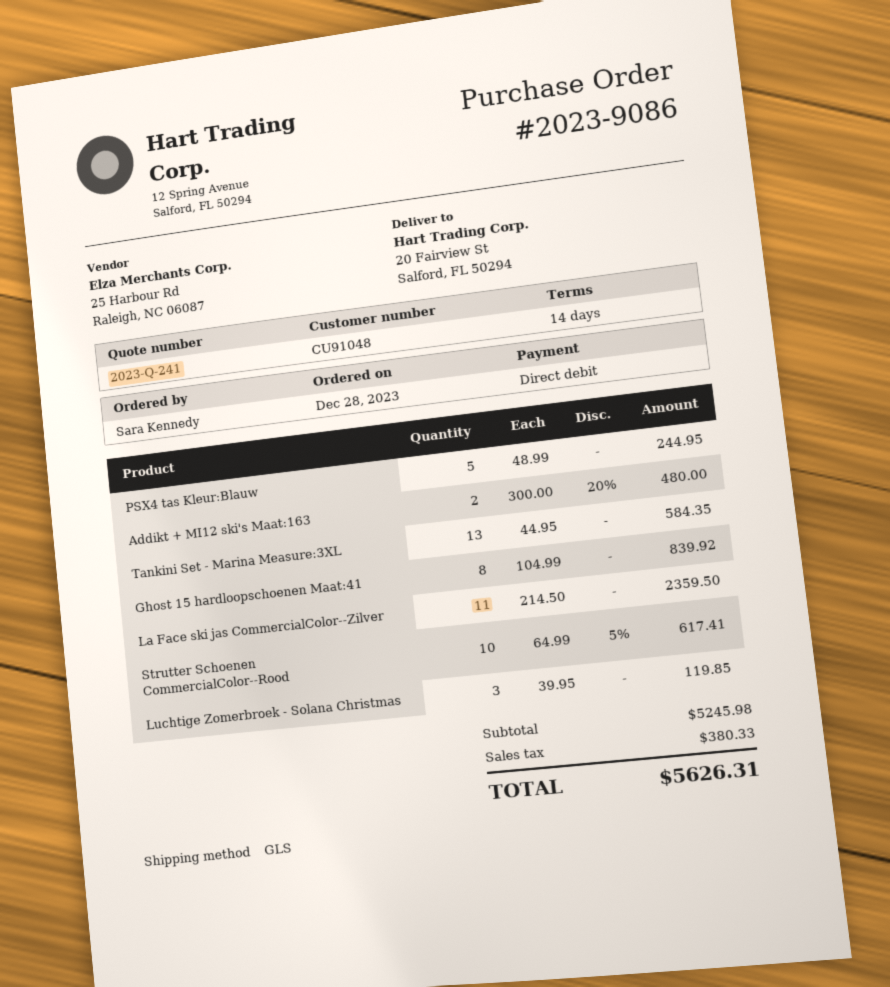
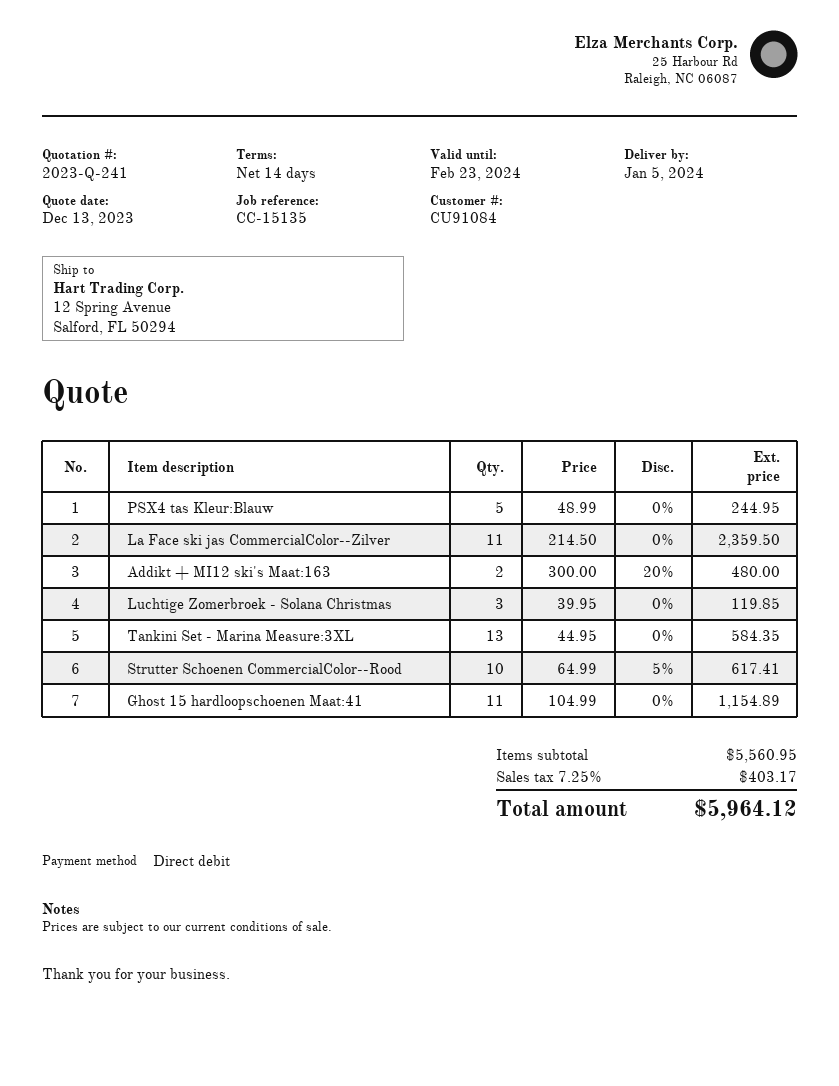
customer number: CU91048 -> CU91084
ship to: 20 Fairview St, Salford, FL 50294 -> 12 Spring Avenue, Salford, FL 50294
Ghost 15 hardloopschoenen Maat:41: 8 x 104.99 = 839.92 -> 11 x 104.99 = 1154.89
subtotal: 5245.98 -> 5560.95
tax: 380.33 -> 403.17
total: 5626.31 -> 5964.12

